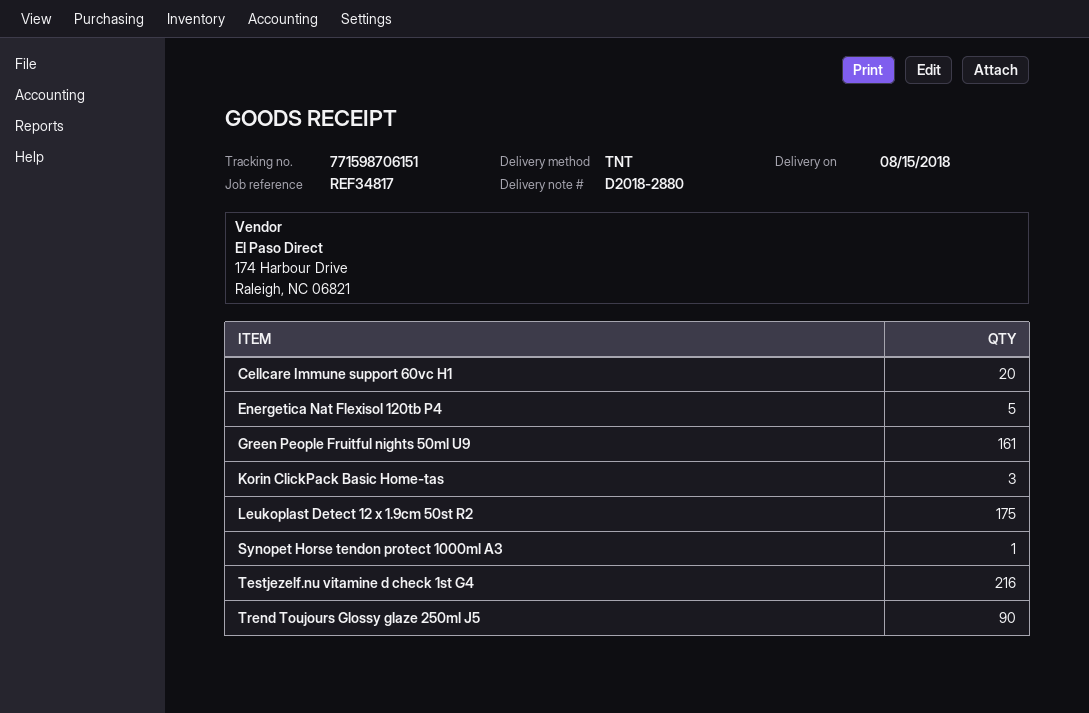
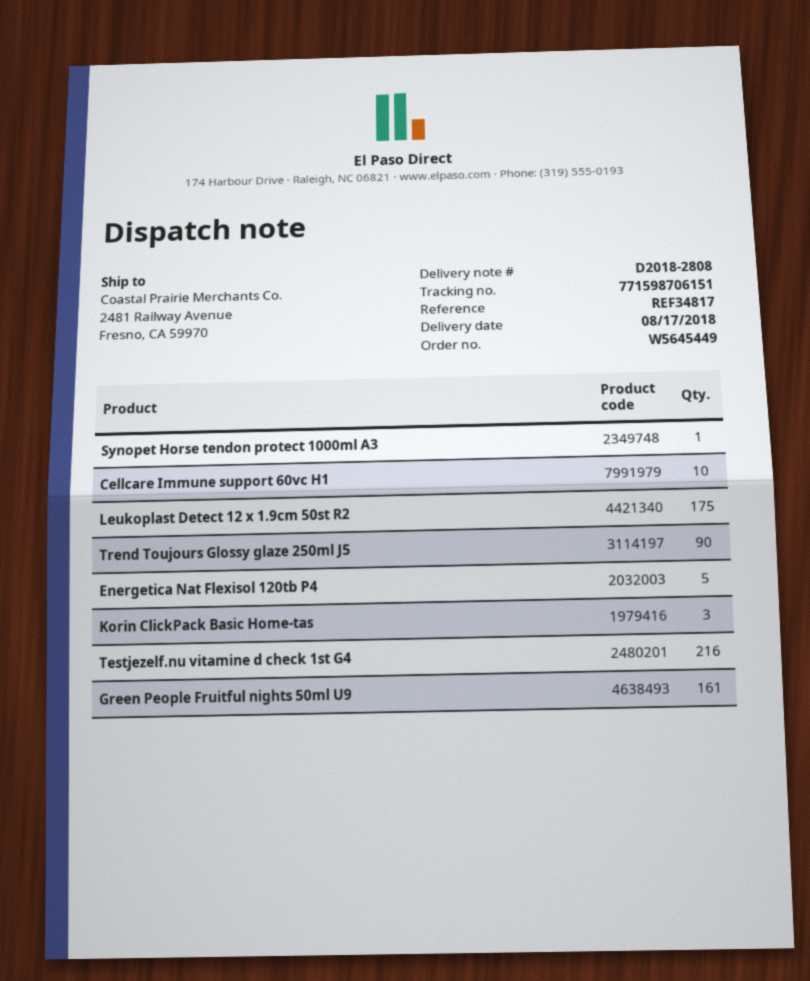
delivery note number: D2018-2880 -> D2018-2808
delivery date: 2018-08-15 -> 2018-08-17
Cellcare Immune support 60vc H1: 20 -> 10

